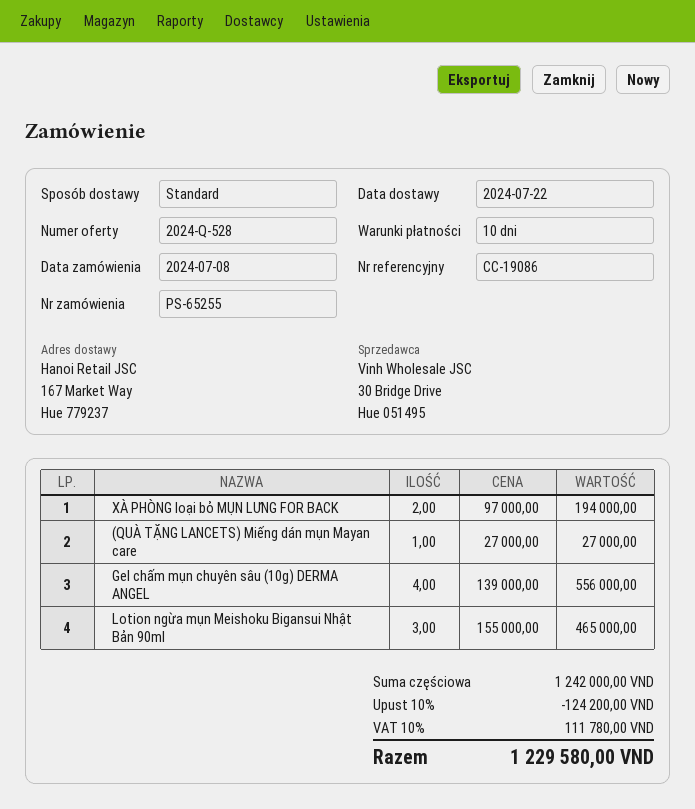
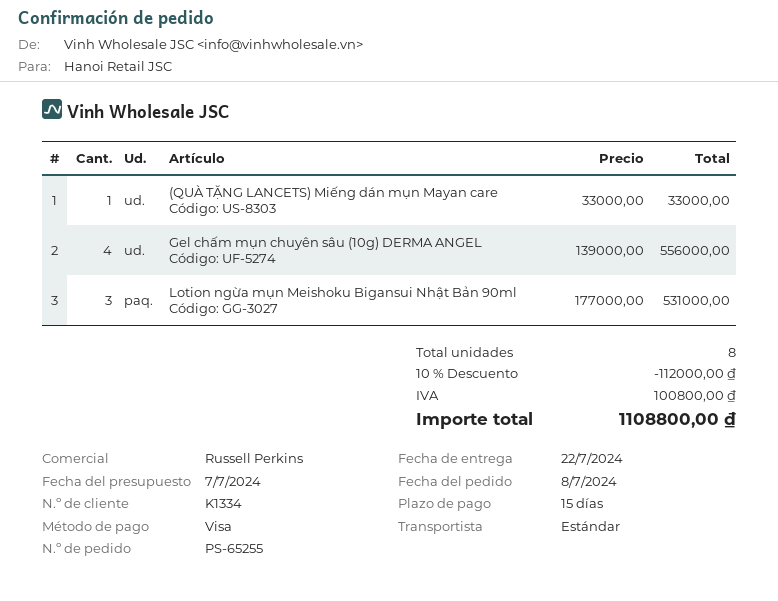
payment terms: 10 days -> 15 days
XÀ PHÒNG loại bỏ MỤN LƯNG FOR BACK: 2 x 97000.00 = 194000.00 -> none
(QUÀ TẶNG LANCETS) Miếng dán mụn Mayan care: 1 x 27000.00 = 27000.00 -> 1 x 33000.00 = 33000.00
Lotion ngừa mụn Meishoku Bigansui Nhật Bản 90ml: 3 x 155000.00 = 465000.00 -> 3 x 177000.00 = 531000.00
discount: 10% = 124200.00 -> 10% = 112000.00
tax: 111780.00 -> 100800.00
total: 1229580.00 -> 1108800.00

